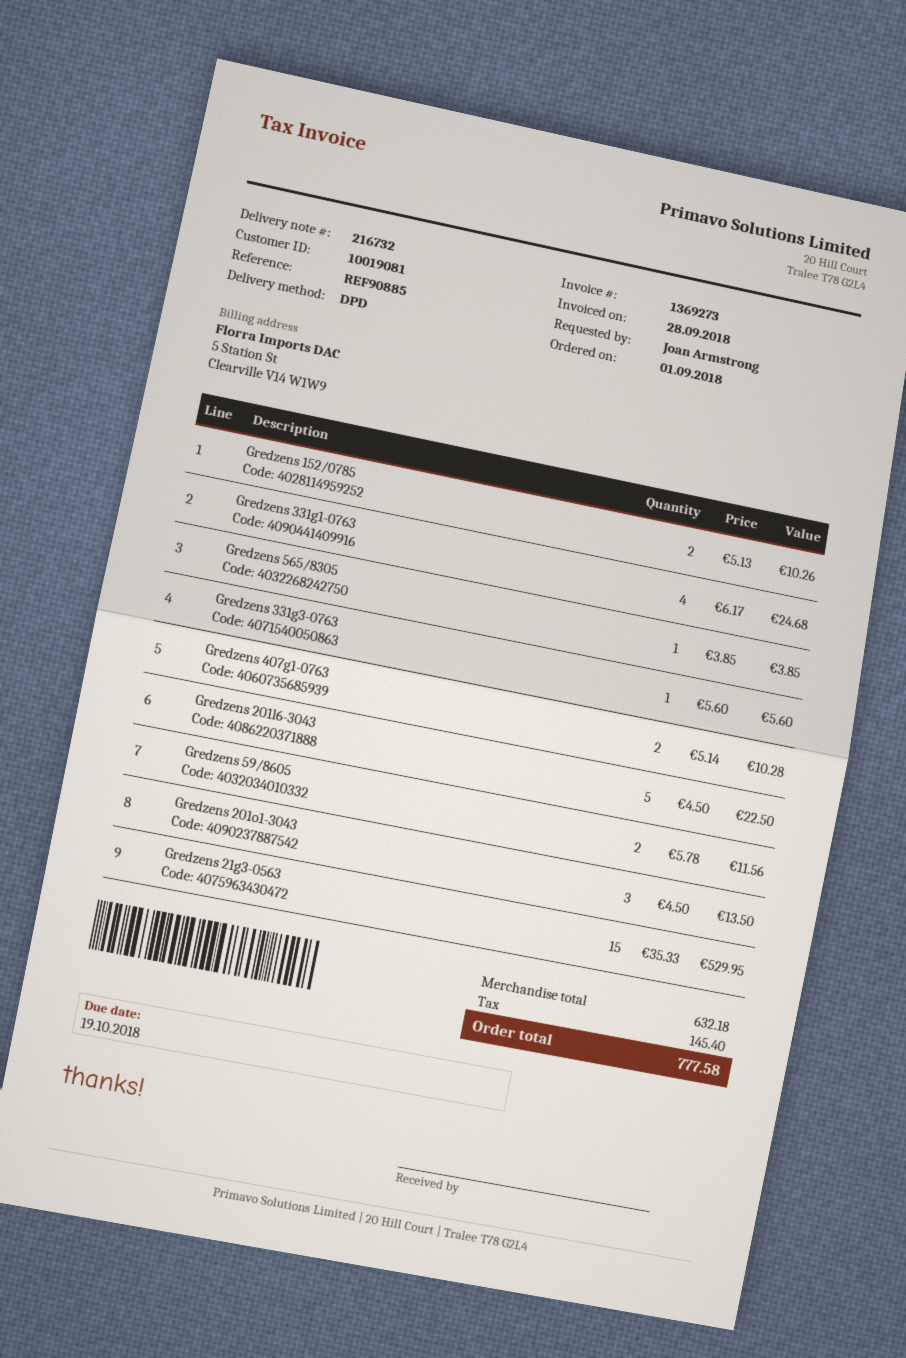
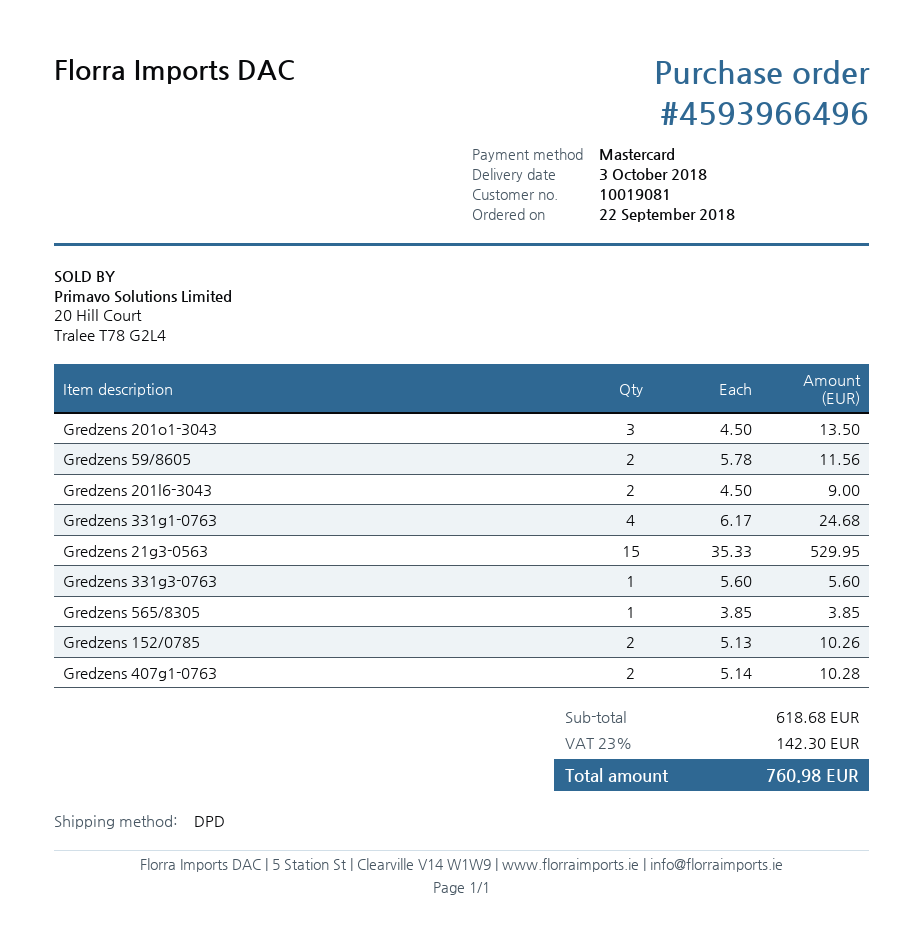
order date: 2018-09-01 -> 2018-09-22
Gredzens 201l6-3043: 5 x 4.50 = 22.50 -> 2 x 4.50 = 9.00
subtotal: 632.18 -> 618.68
tax: 145.40 -> 142.30
total: 777.58 -> 760.98

